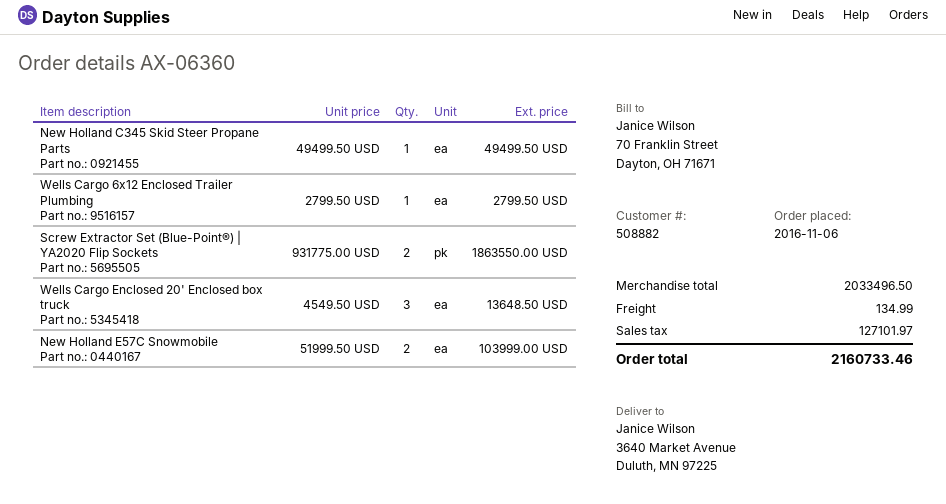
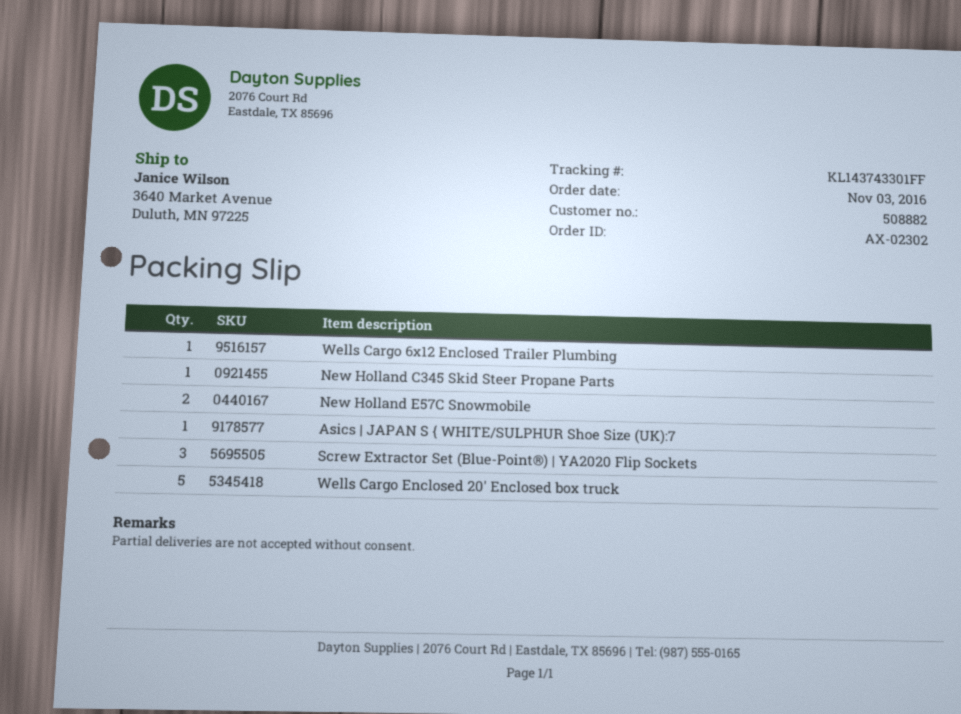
order number: AX-06360 -> AX-02302
order date: 2016-11-06 -> 2016-11-03
Screw Extractor Set (Blue-Point®) | YA2020 Flip Sockets: 2 -> 3
Wells Cargo Enclosed 20' Enclosed box truck: 3 -> 5
Asics | JAPAN S { WHITE/SULPHUR Shoe Size (UK):7: none -> 1

